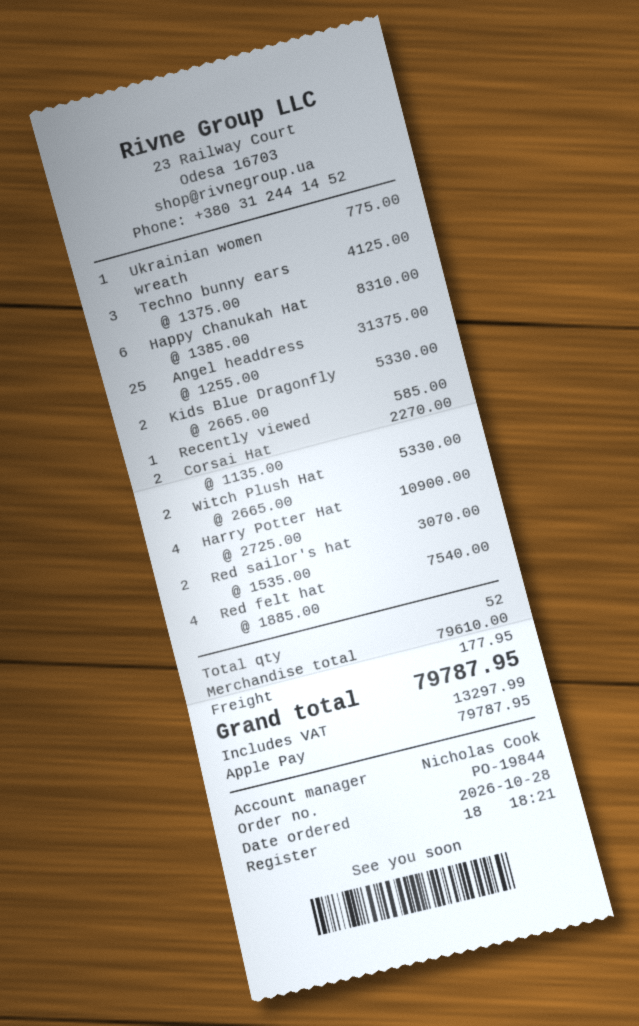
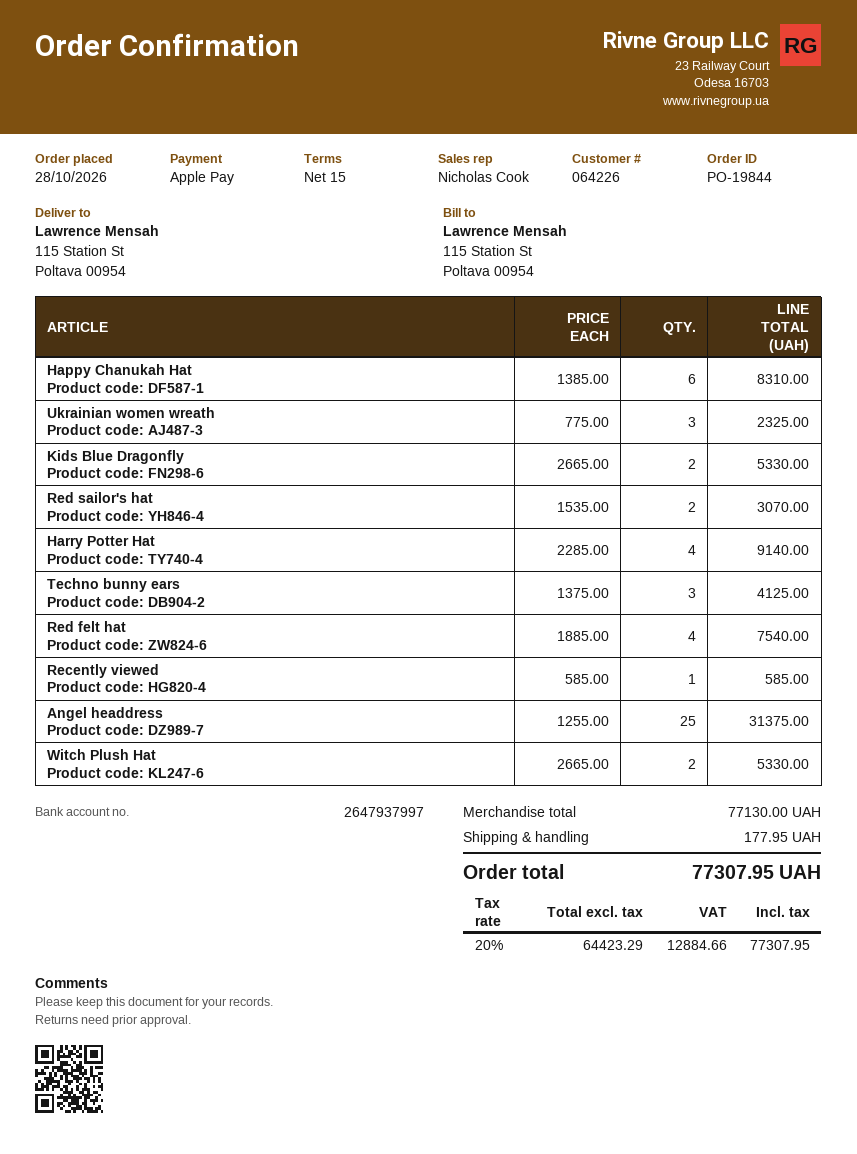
Ukrainian women wreath: 1 x 775.00 = 775.00 -> 3 x 775.00 = 2325.00
Corsai Hat: 2 x 1135.00 = 2270.00 -> none
Harry Potter Hat: 4 x 2725.00 = 10900.00 -> 4 x 2285.00 = 9140.00
subtotal: 79610.00 -> 77130.00
tax: 13297.99 -> 12884.66
total: 79787.95 -> 77307.95

